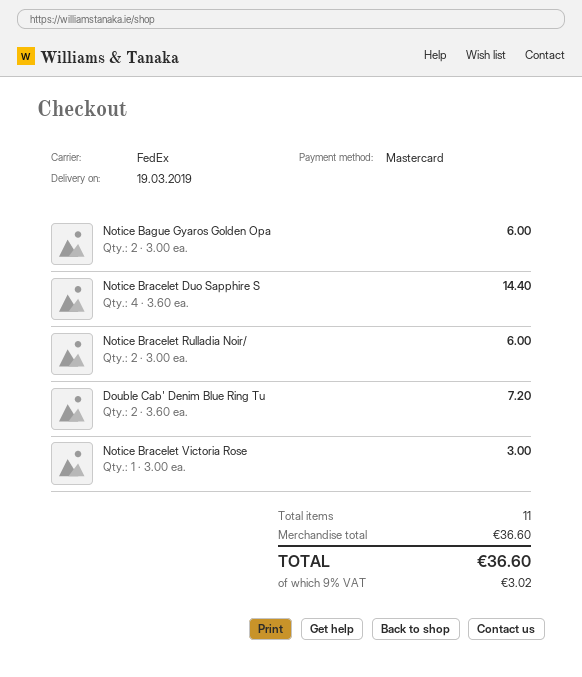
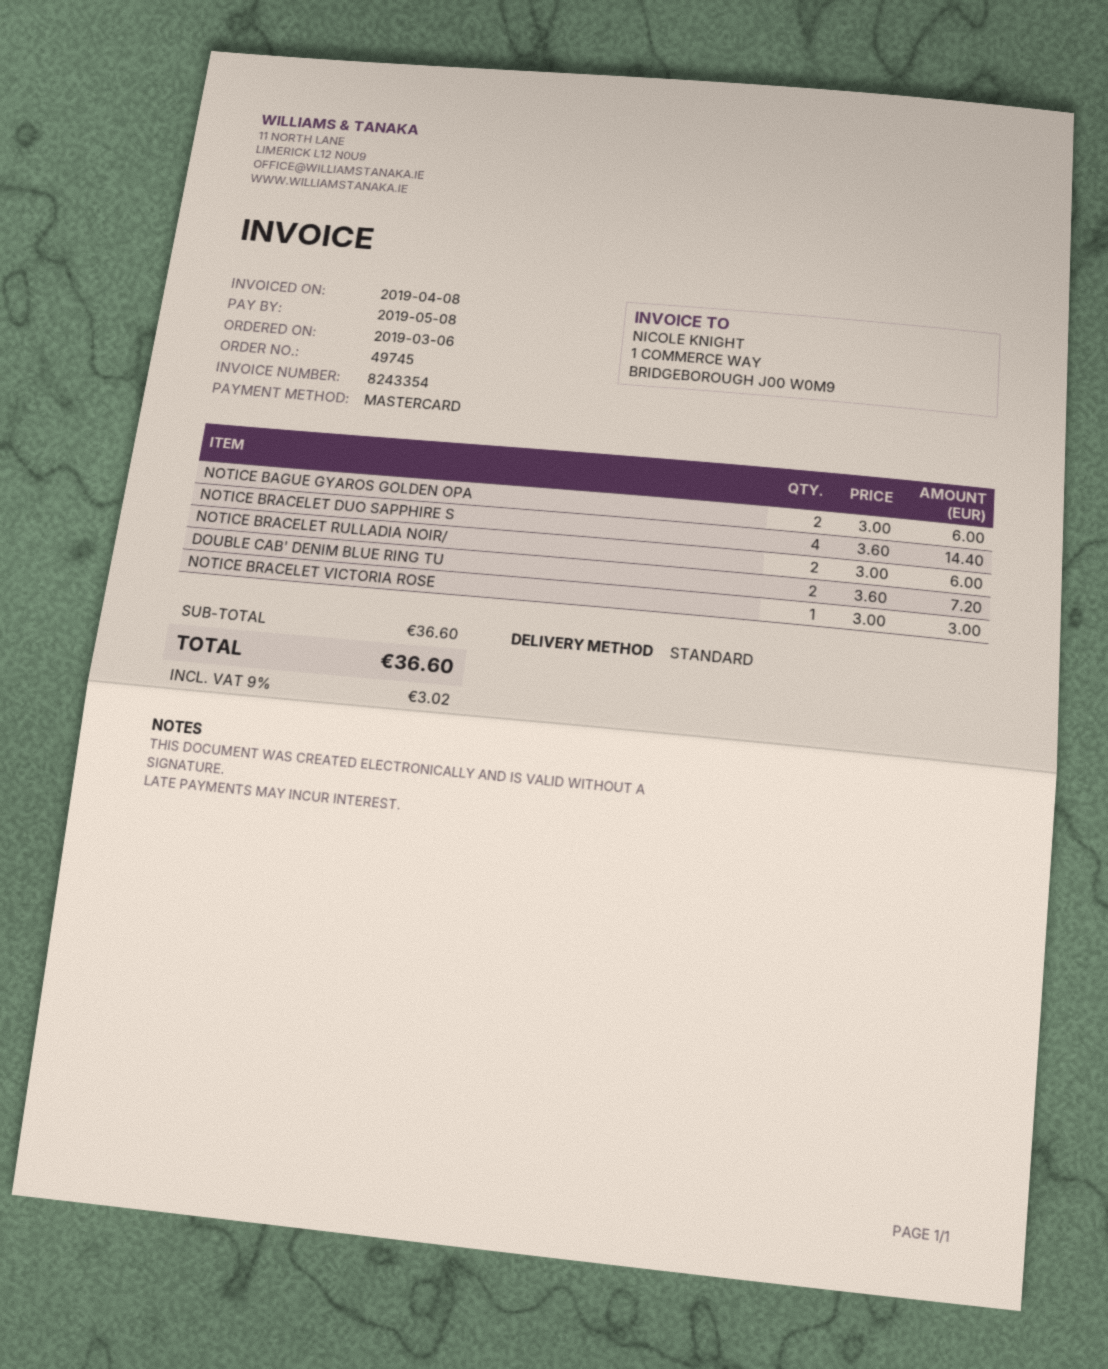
shipping method: FedEx -> standard

